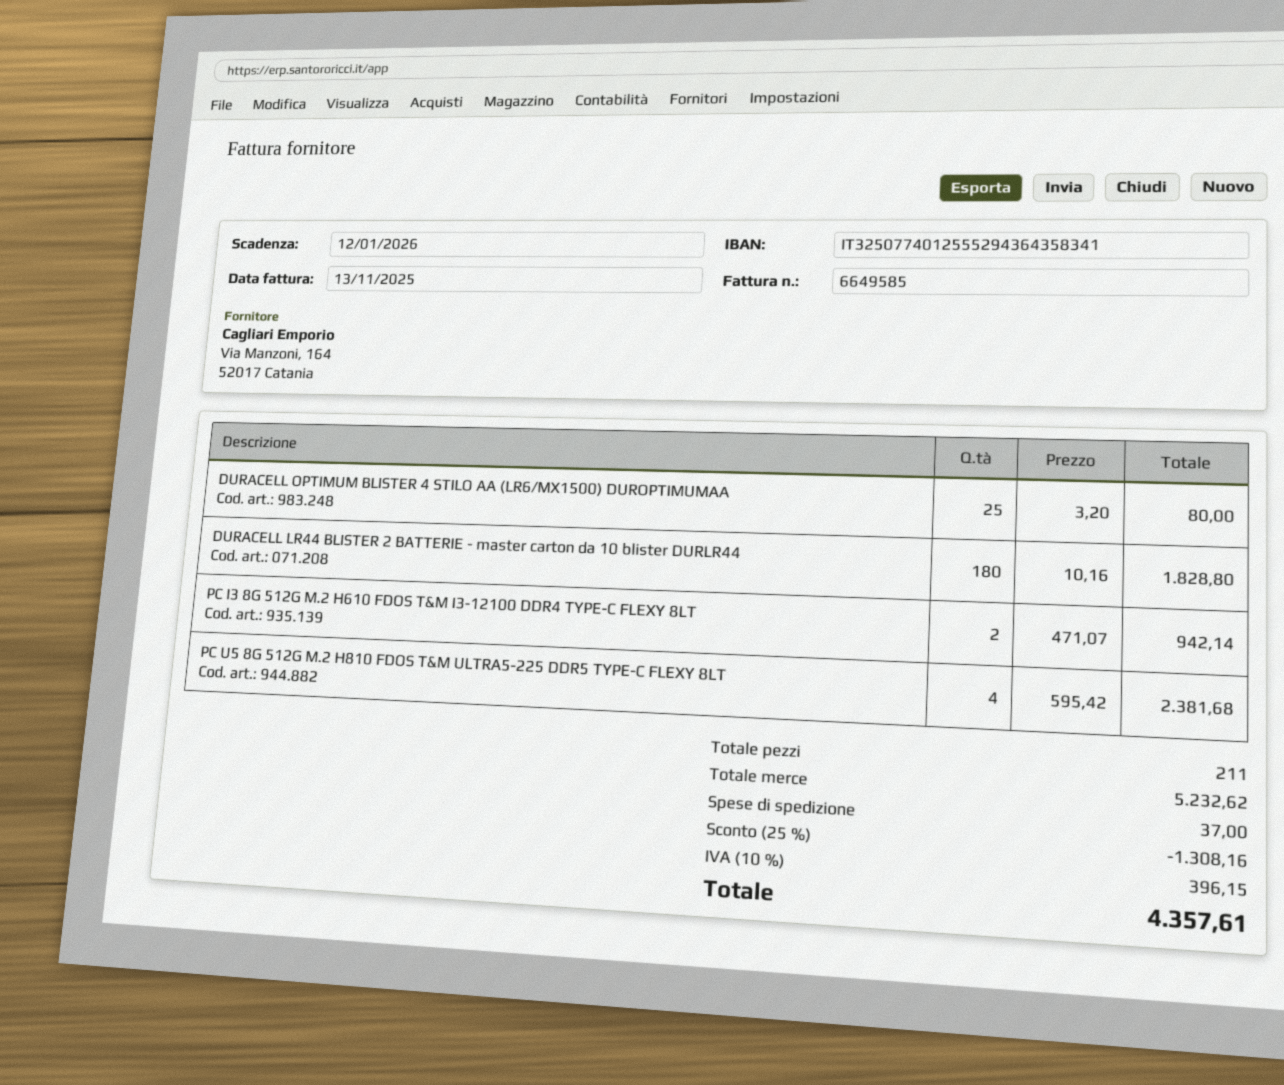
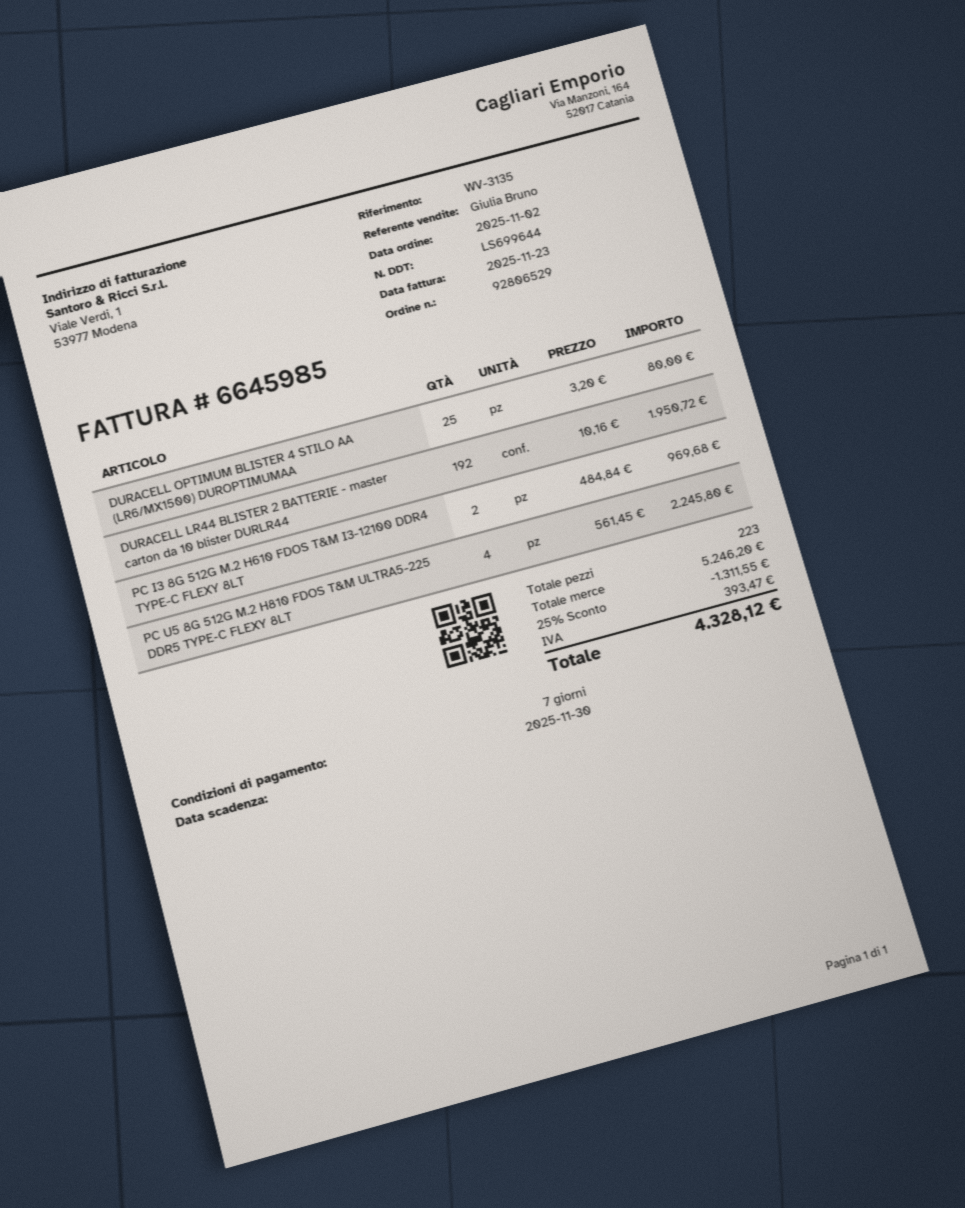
invoice number: 6649585 -> 6645985
invoice date: 2025-11-13 -> 2025-11-23
due date: 2026-01-12 -> 2025-11-30
DURACELL LR44 BLISTER 2 BATTERIE - master carton da 10 blister DURLR44: 180 x 10.16 = 1828.80 -> 192 x 10.16 = 1950.72
PC I3 8G 512G M.2 H610 FDOS T&M I3-12100 DDR4 TYPE-C FLEXY 8LT: 2 x 471.07 = 942.14 -> 2 x 484.84 = 969.68
PC U5 8G 512G M.2 H810 FDOS T&M ULTRA5-225 DDR5 TYPE-C FLEXY 8LT: 4 x 595.42 = 2381.68 -> 4 x 561.45 = 2245.80
total quantity: 211 -> 223
subtotal: 5232.62 -> 5246.20
discount: 25% = 1308.16 -> 25% = 1311.55
shipping: 37.00 -> none
tax: 396.15 -> 393.47
total: 4357.61 -> 4328.12

